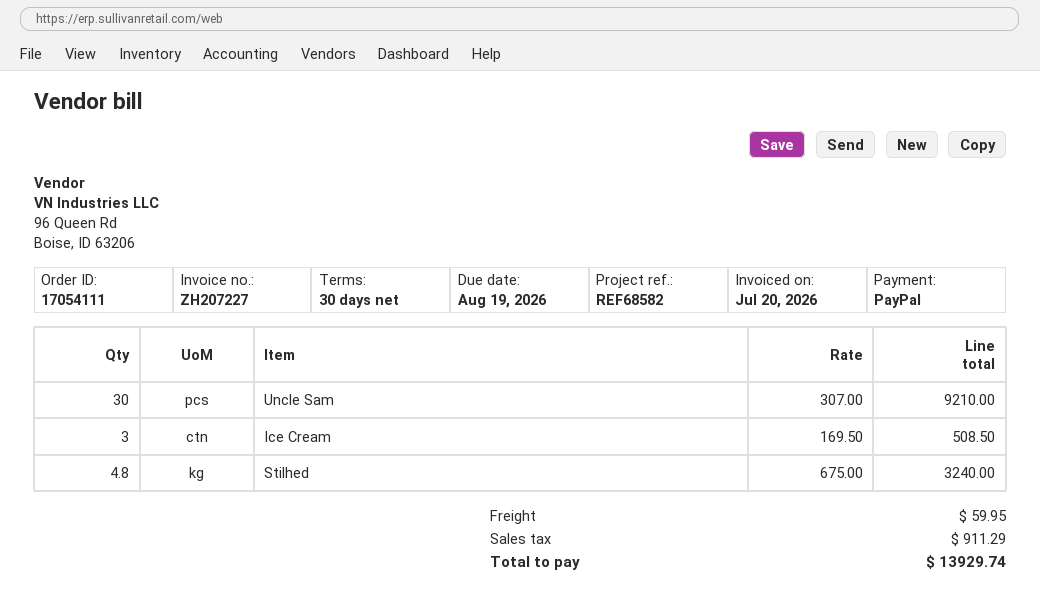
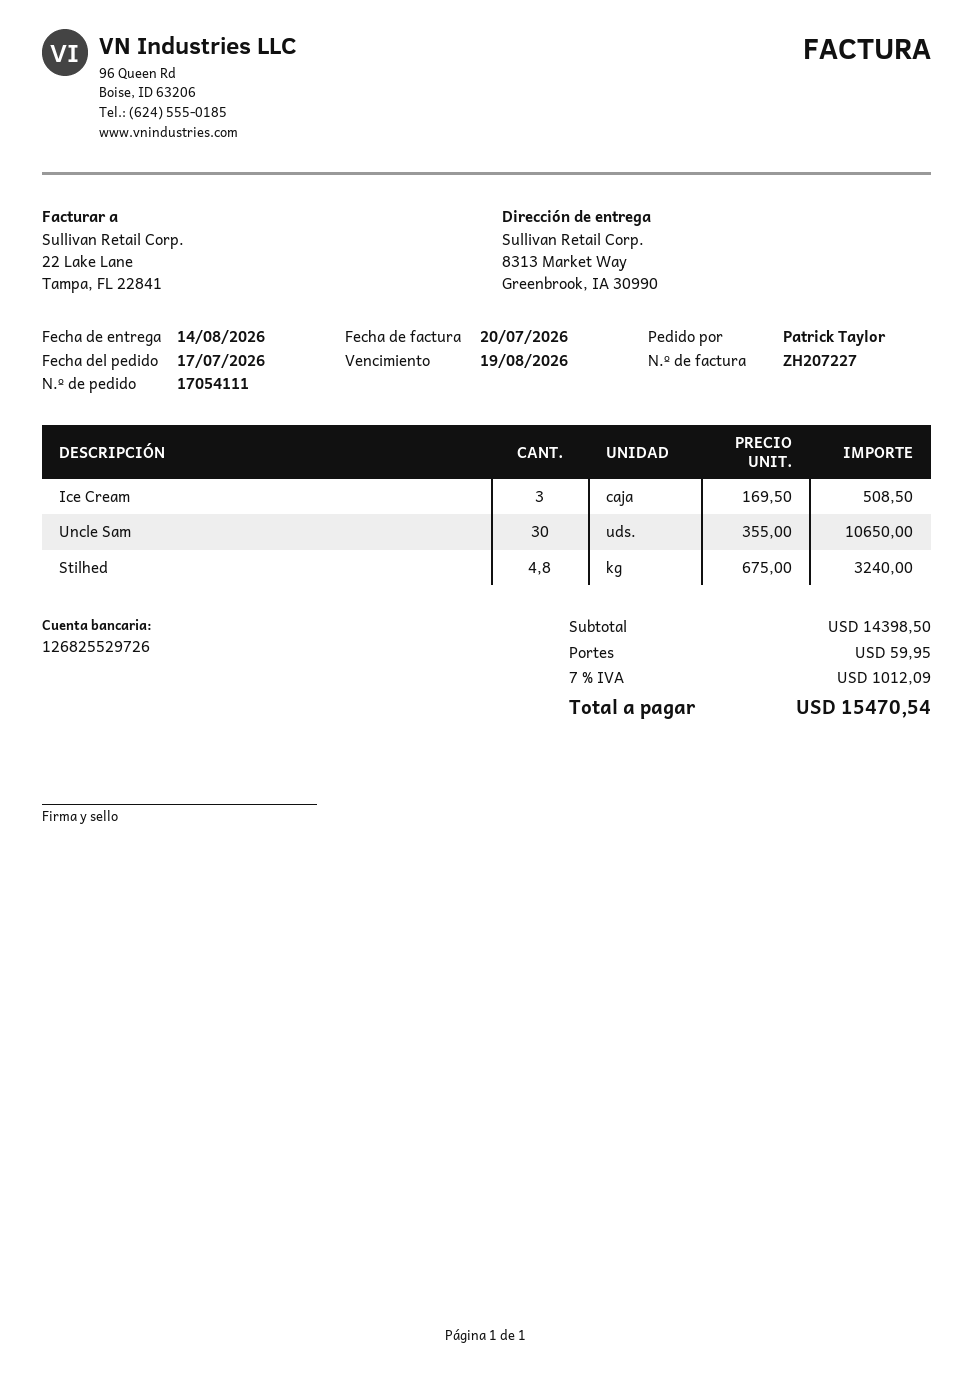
Uncle Sam: 30 x 307.00 = 9210.00 -> 30 x 355.00 = 10650.00
tax: 911.29 -> 1012.09
total: 13929.74 -> 15470.54

